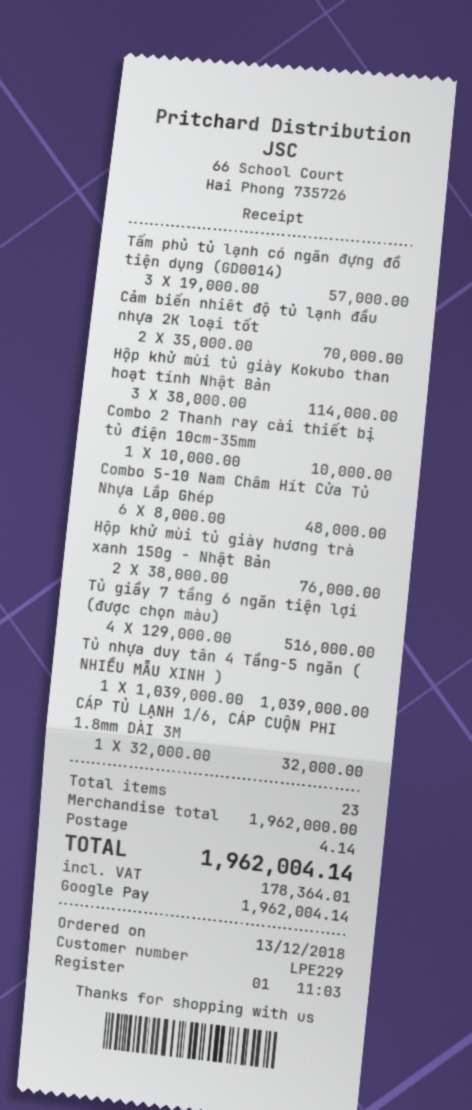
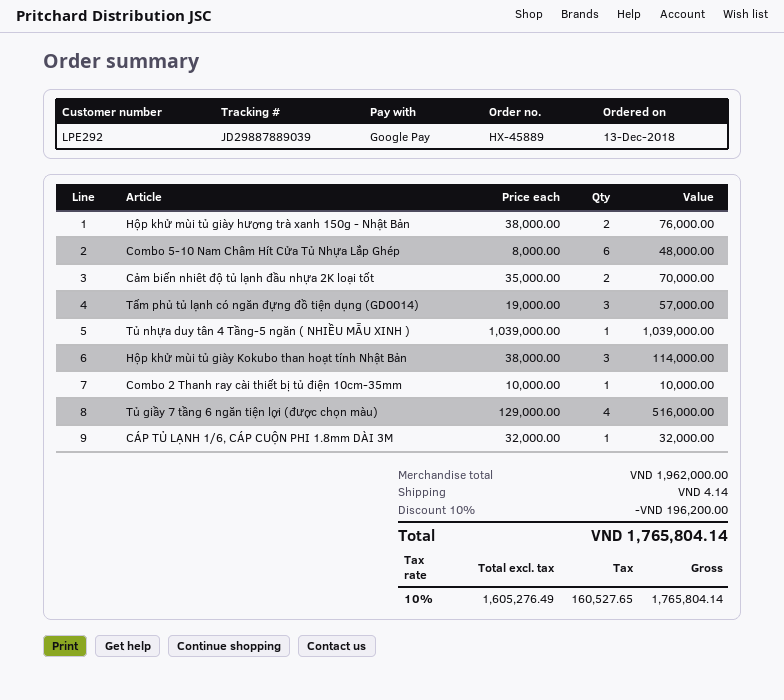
customer number: LPE229 -> LPE292
discount: none -> 10% = 196200.00
tax: 178364.01 -> 160527.65
total: 1962004.14 -> 1765804.14

